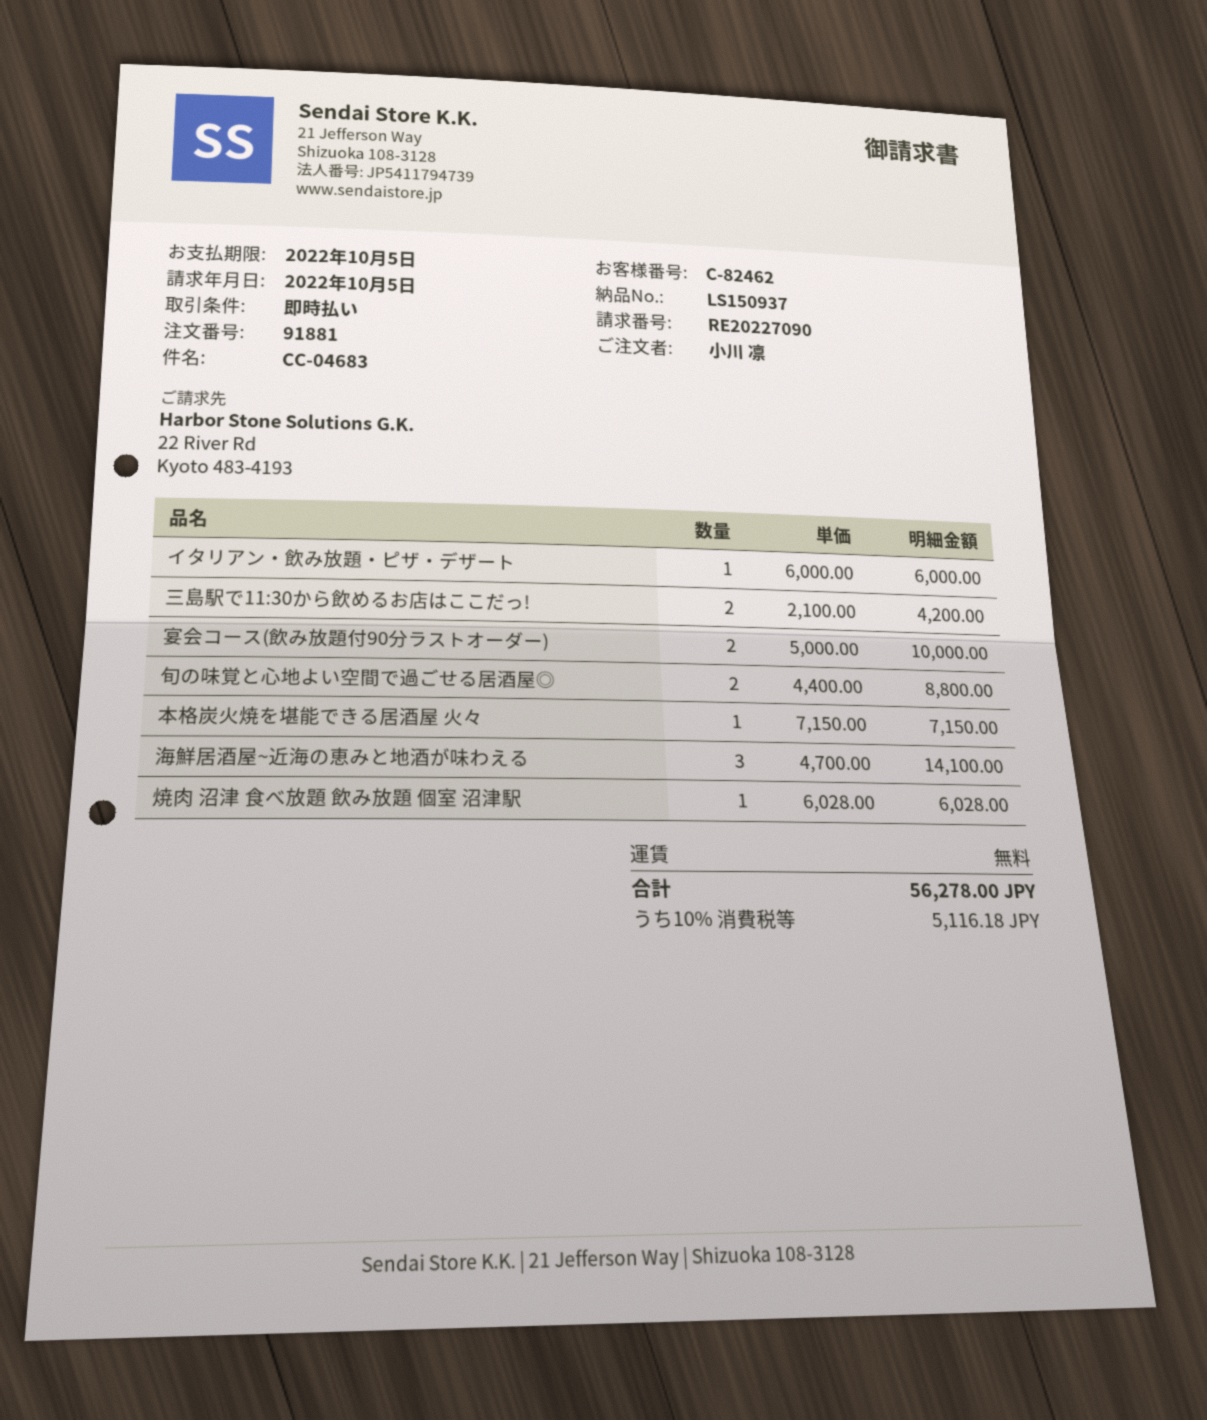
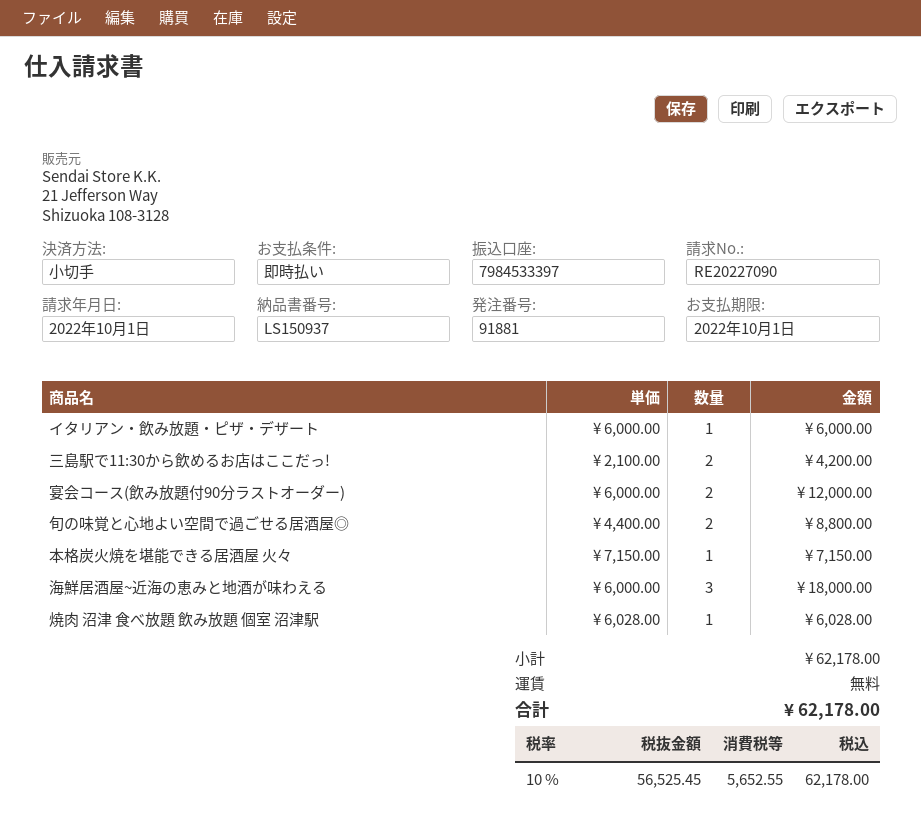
invoice date: 2022-10-05 -> 2022-10-01
due date: 2022-10-05 -> 2022-10-01
宴会コース(飲み放題付90分ラストオーダー): 2 x 5000.00 = 10000.00 -> 2 x 6000.00 = 12000.00
海鮮居酒屋~近海の恵みと地酒が味わえる: 3 x 4700.00 = 14100.00 -> 3 x 6000.00 = 18000.00
tax: 10% = 5116.18 -> 10% = 5652.55
total: 56278.00 -> 62178.00

